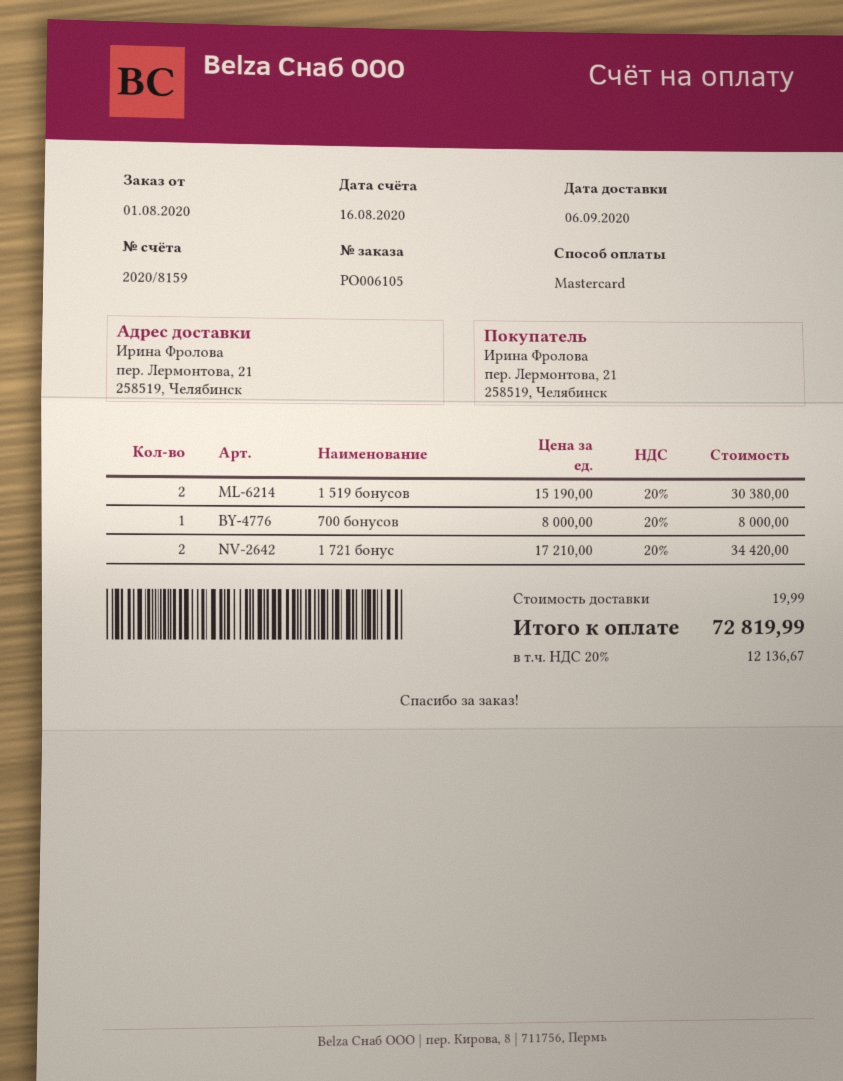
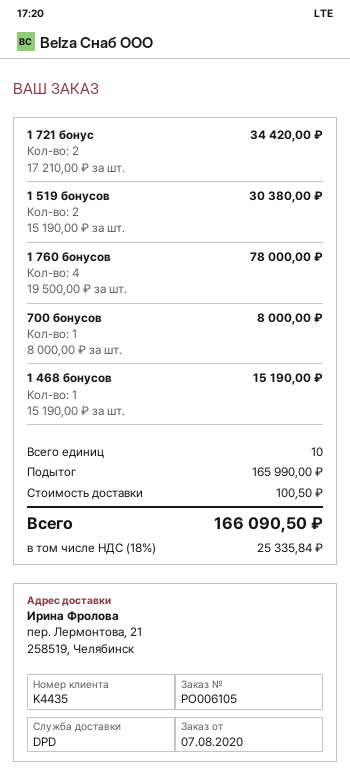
order date: 2020-08-01 -> 2020-08-07
1 760 бонусов: none -> 4 x 19500.00 = 78000.00
1 468 бонусов: none -> 1 x 15190.00 = 15190.00
shipping: 19.99 -> 100.50
tax: 20% = 12136.67 -> 18% = 25335.84
total: 72819.99 -> 166090.50

